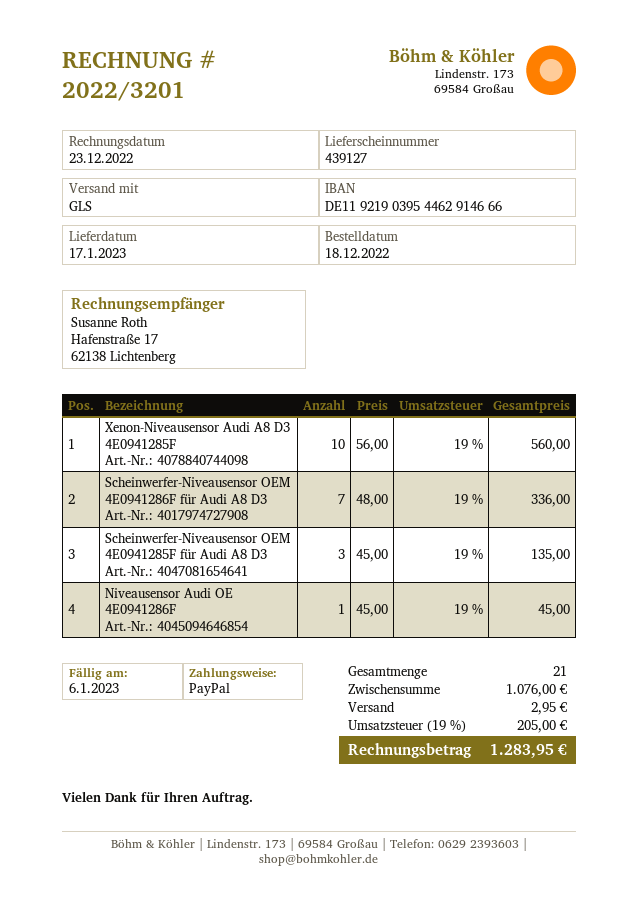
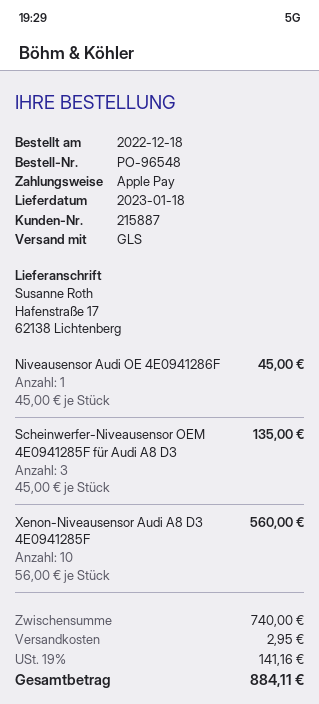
delivery date: 2023-01-17 -> 2023-01-18
payment method: PayPal -> Apple Pay
Scheinwerfer-Niveausensor OEM 4E0941286F für Audi A8 D3: 7 x 48.00 = 336.00 -> none
subtotal: 1076.00 -> 740.00
tax: 19% = 205.00 -> 19% = 141.16
total: 1283.95 -> 884.11

